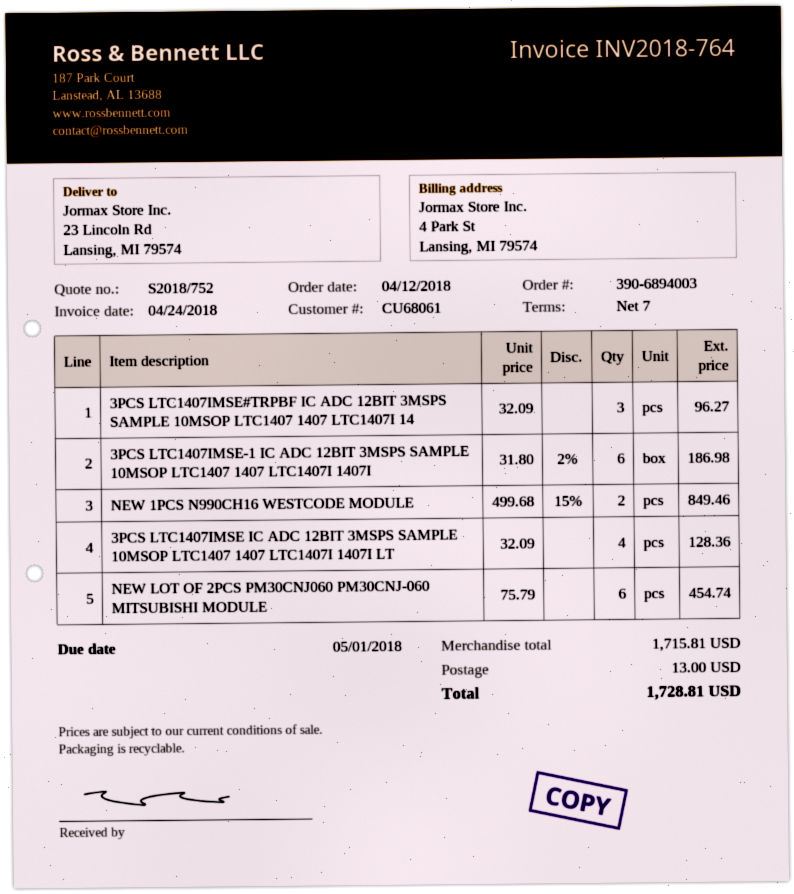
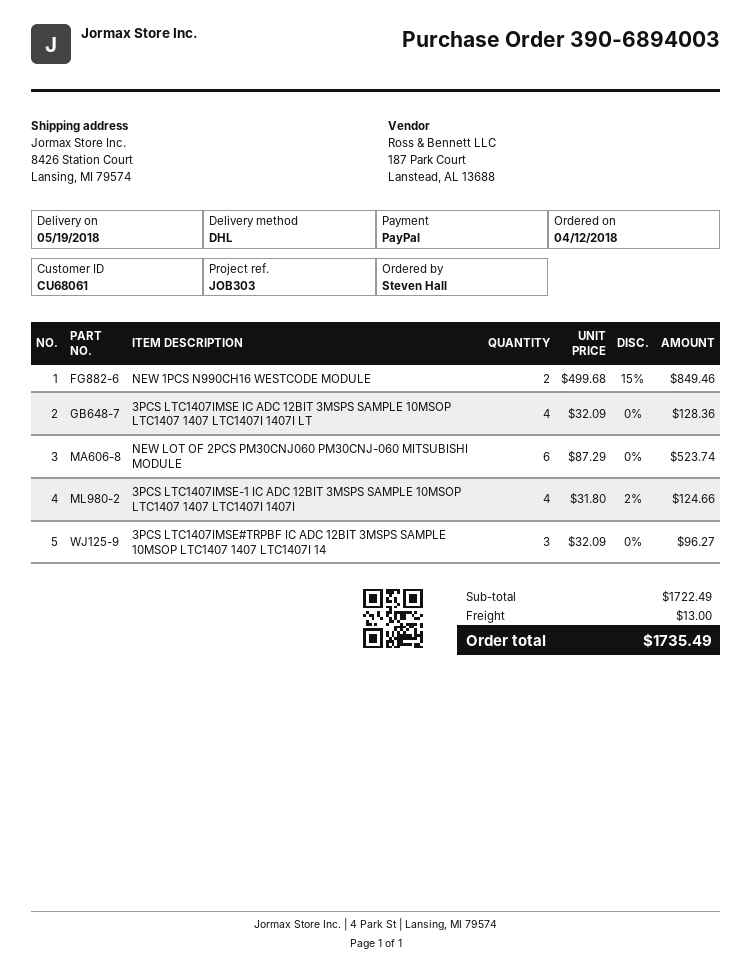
ship to: 23 Lincoln Rd, Lansing, MI 79574 -> 8426 Station Court, Lansing, MI 79574
3PCS LTC1407IMSE-1 IC ADC 12BIT 3MSPS SAMPLE 10MSOP LTC1407 1407 LTC1407I 1407I: 6 x 31.80 - 2% = 186.98 -> 4 x 31.80 - 2% = 124.66
NEW LOT OF 2PCS PM30CNJ060 PM30CNJ-060 MITSUBISHI MODULE: 6 x 75.79 = 454.74 -> 6 x 87.29 = 523.74
subtotal: 1715.81 -> 1722.49
total: 1728.81 -> 1735.49

